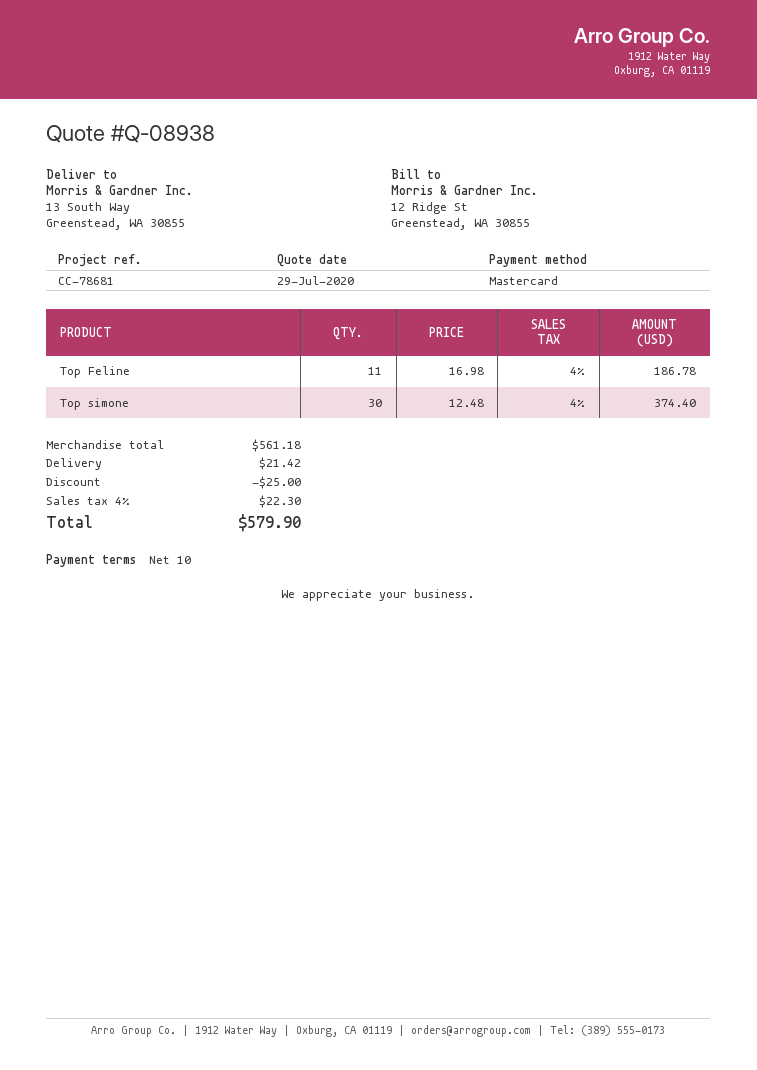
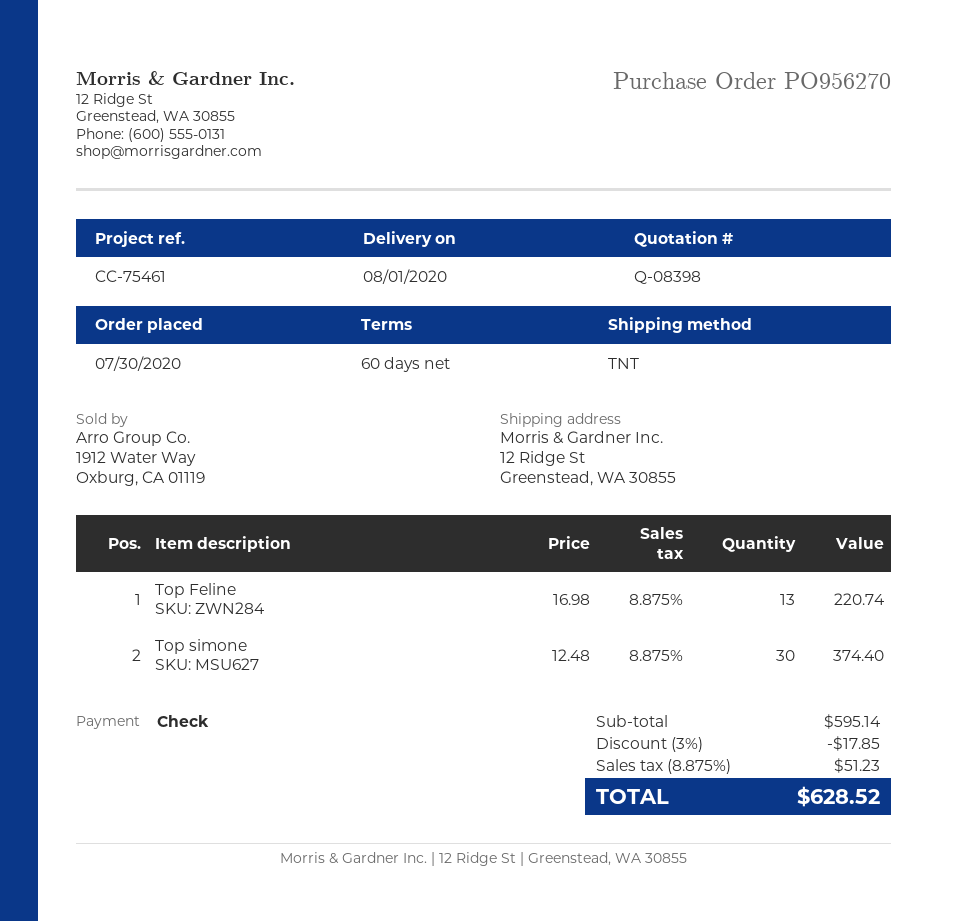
quote number: Q-08938 -> Q-08398
payment terms: 10 days -> 60 days
reference: CC-78681 -> CC-75461
payment method: Mastercard -> cheque
ship to: 13 South Way, Greenstead, WA 30855 -> 12 Ridge St, Greenstead, WA 30855
Top Feline: 11 x 16.98 = 186.78 -> 13 x 16.98 = 220.74
subtotal: 561.18 -> 595.14
discount: 25.00 -> 17.85
shipping: 21.42 -> none
tax: 4% = 22.30 -> 8.875% = 51.23
total: 579.90 -> 628.52

